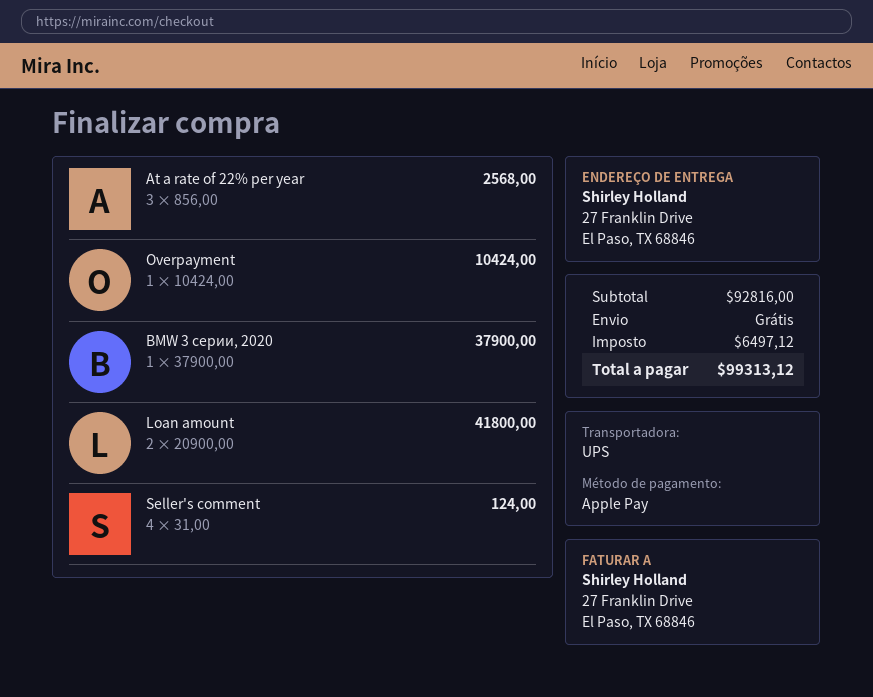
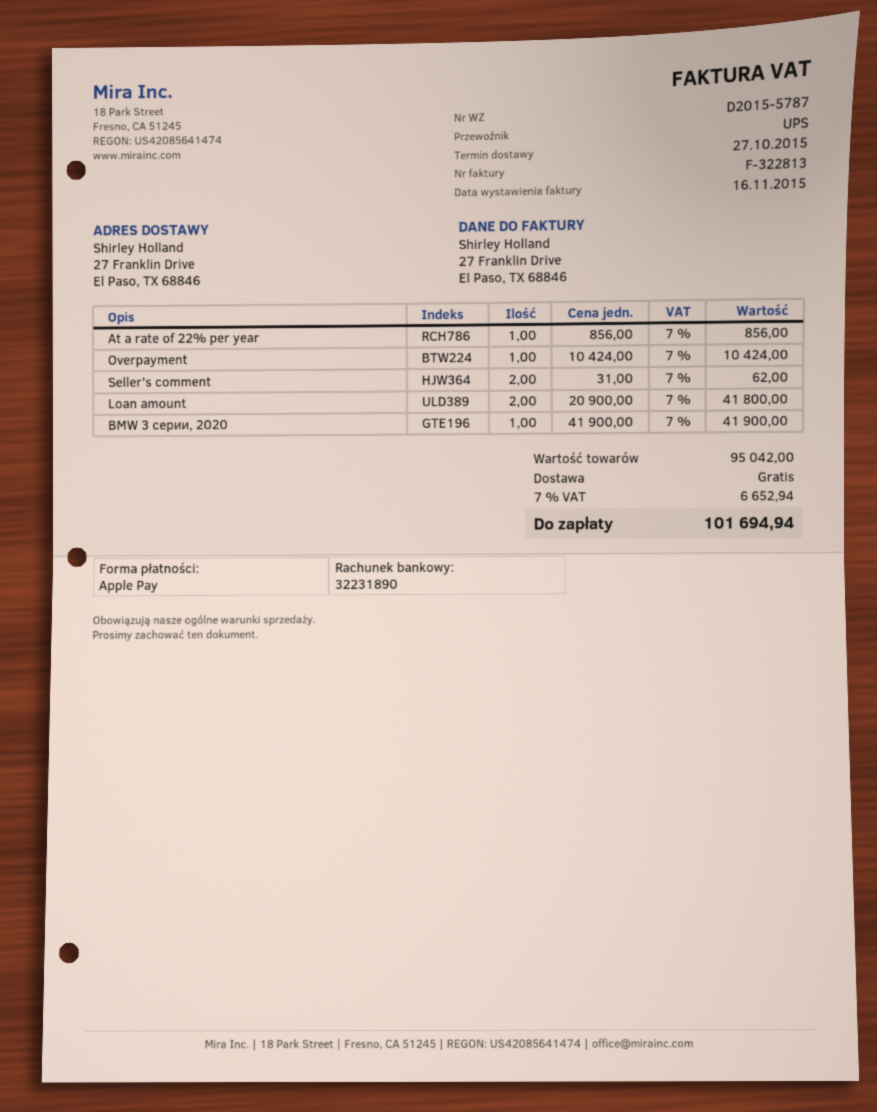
At a rate of 22% per year: 3 x 856.00 = 2568.00 -> 1 x 856.00 = 856.00
BMW 3 серии, 2020: 1 x 37900.00 = 37900.00 -> 1 x 41900.00 = 41900.00
Seller's comment: 4 x 31.00 = 124.00 -> 2 x 31.00 = 62.00
subtotal: 92816.00 -> 95042.00
tax: 6497.12 -> 6652.94
total: 99313.12 -> 101694.94

